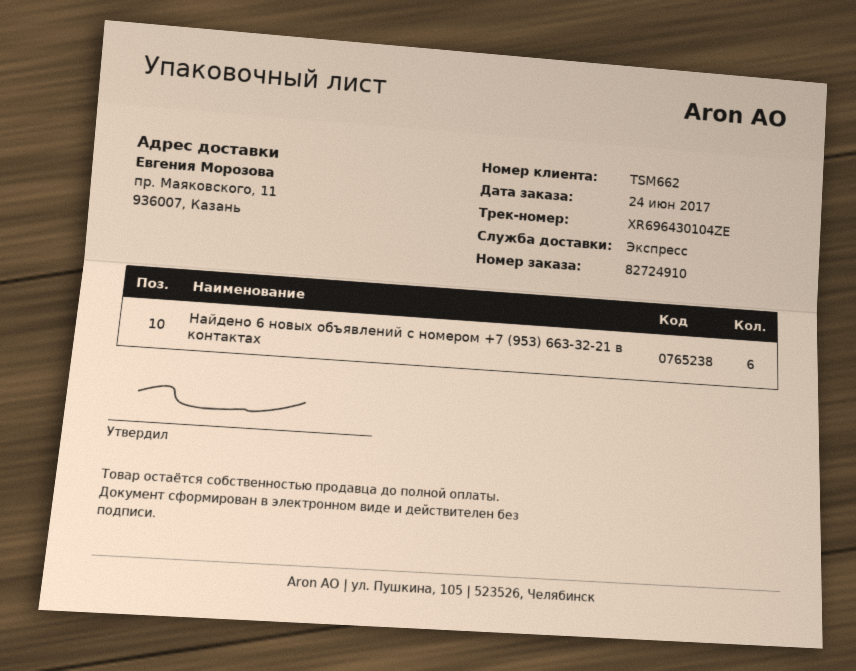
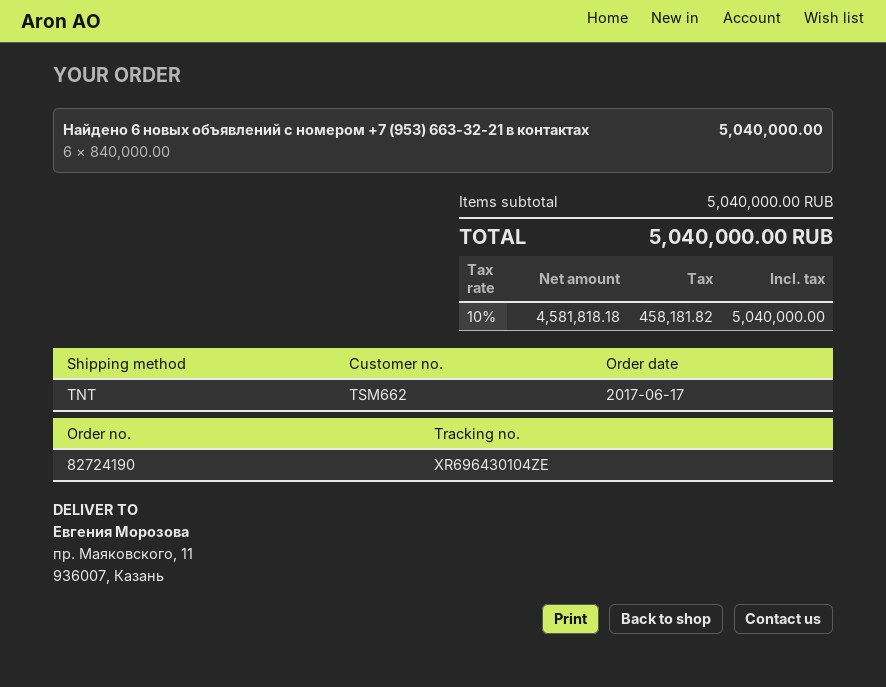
order number: 82724910 -> 82724190
order date: 2017-06-24 -> 2017-06-17
shipping method: express -> TNT

